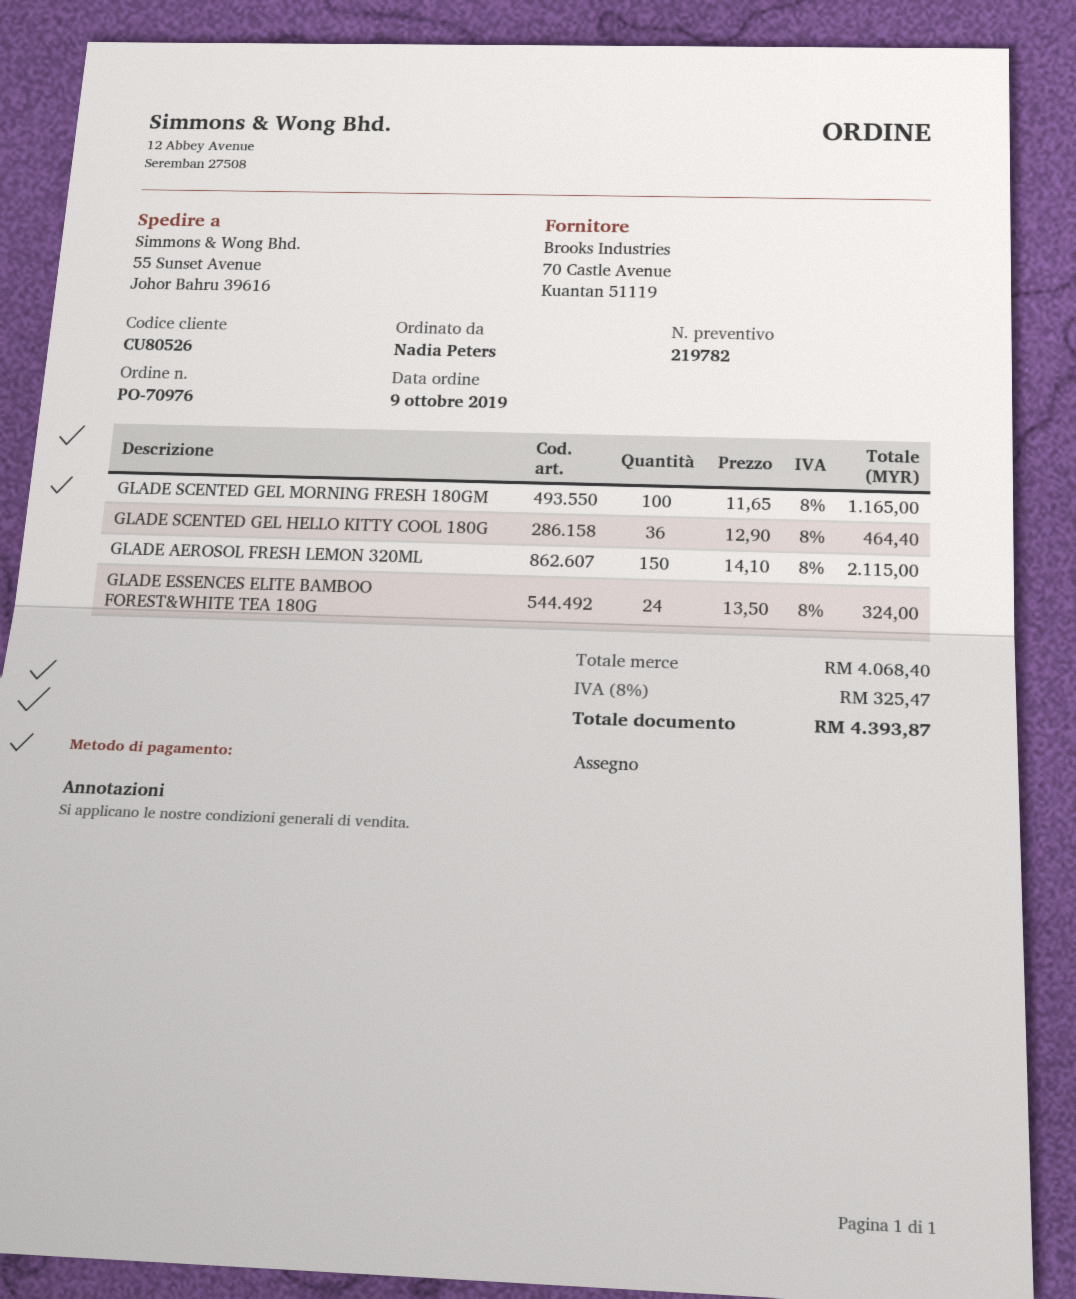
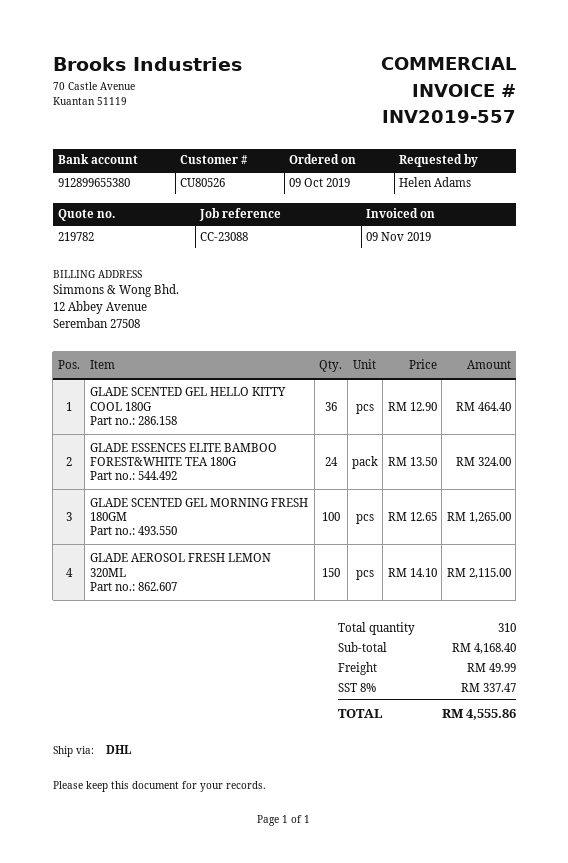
ordered by: Nadia Peters -> Helen Adams
GLADE SCENTED GEL MORNING FRESH 180GM: 100 x 11.65 = 1165.00 -> 100 x 12.65 = 1265.00
subtotal: 4068.40 -> 4168.40
shipping: none -> 49.99
tax: 8% = 325.47 -> 8% = 337.47
total: 4393.87 -> 4555.86

